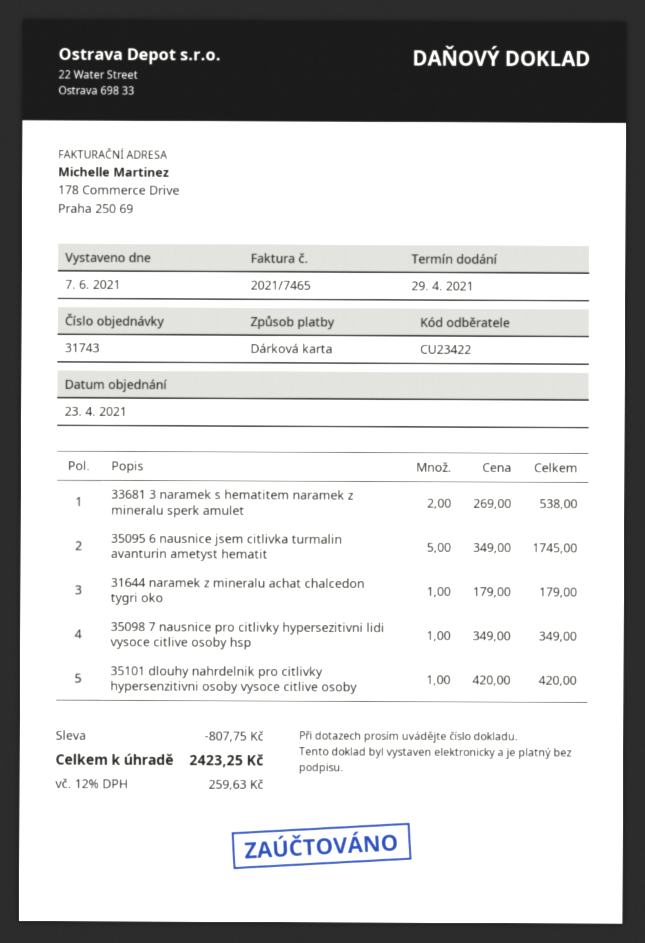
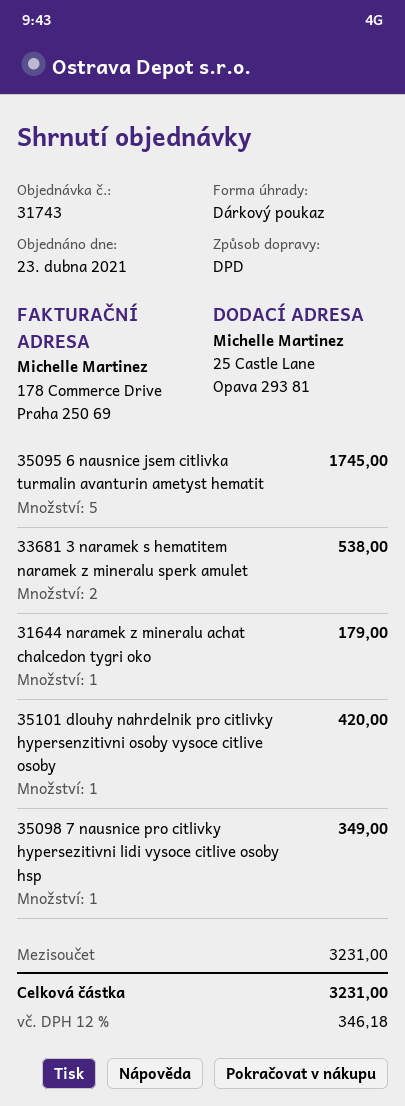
discount: 807.75 -> none
tax: 12% = 259.63 -> 12% = 346.18
total: 2423.25 -> 3231.00

